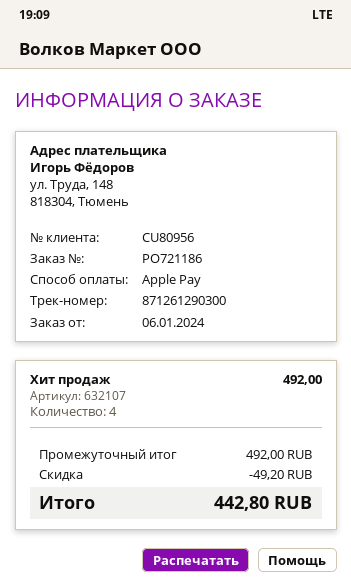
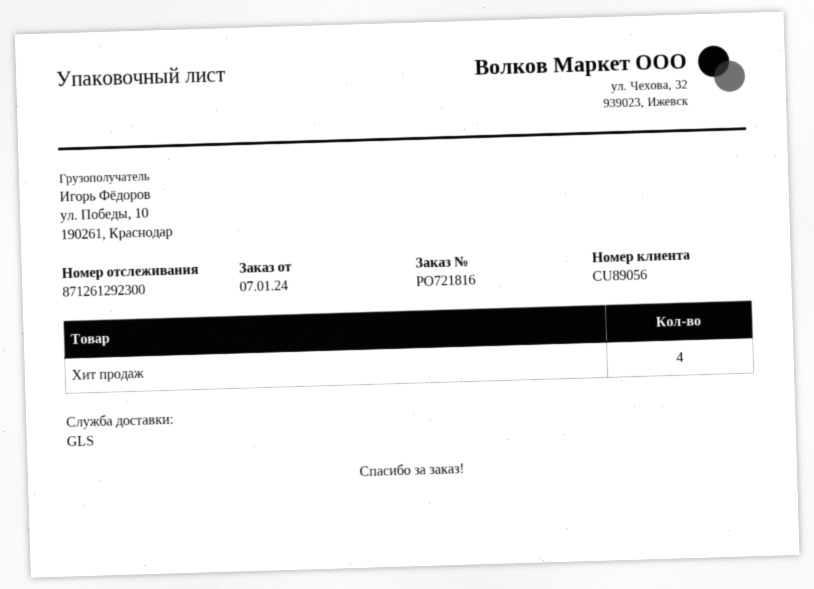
order number: PO721186 -> PO721816
order date: 2024-01-06 -> 2024-01-07
customer number: CU80956 -> CU89056
tracking number: 871261290300 -> 871261292300

